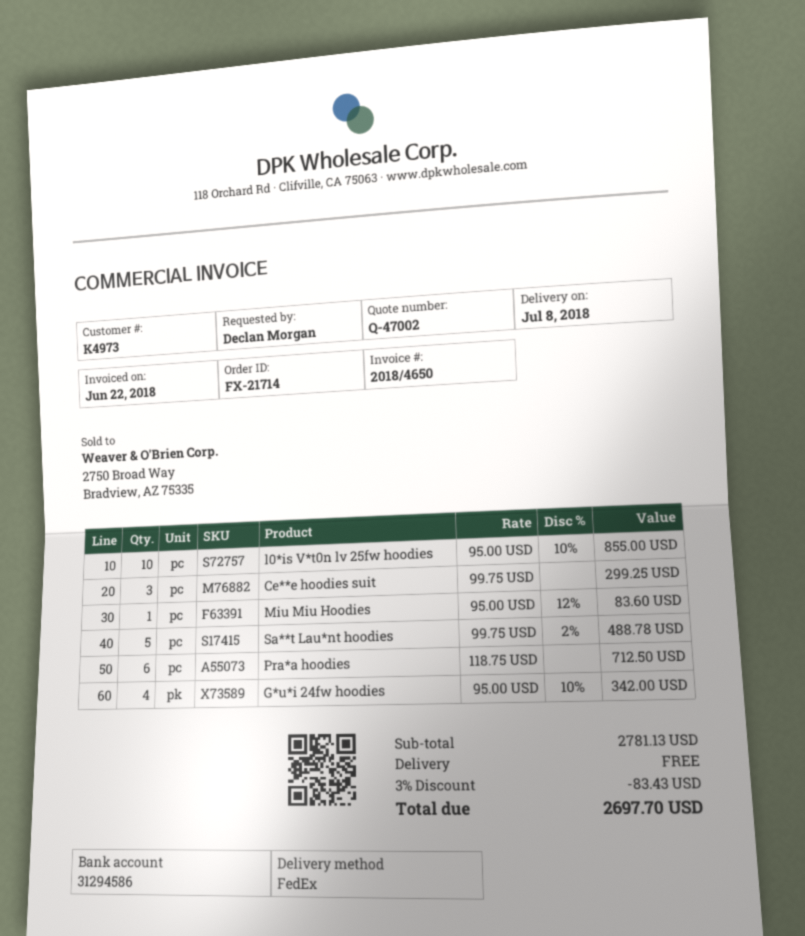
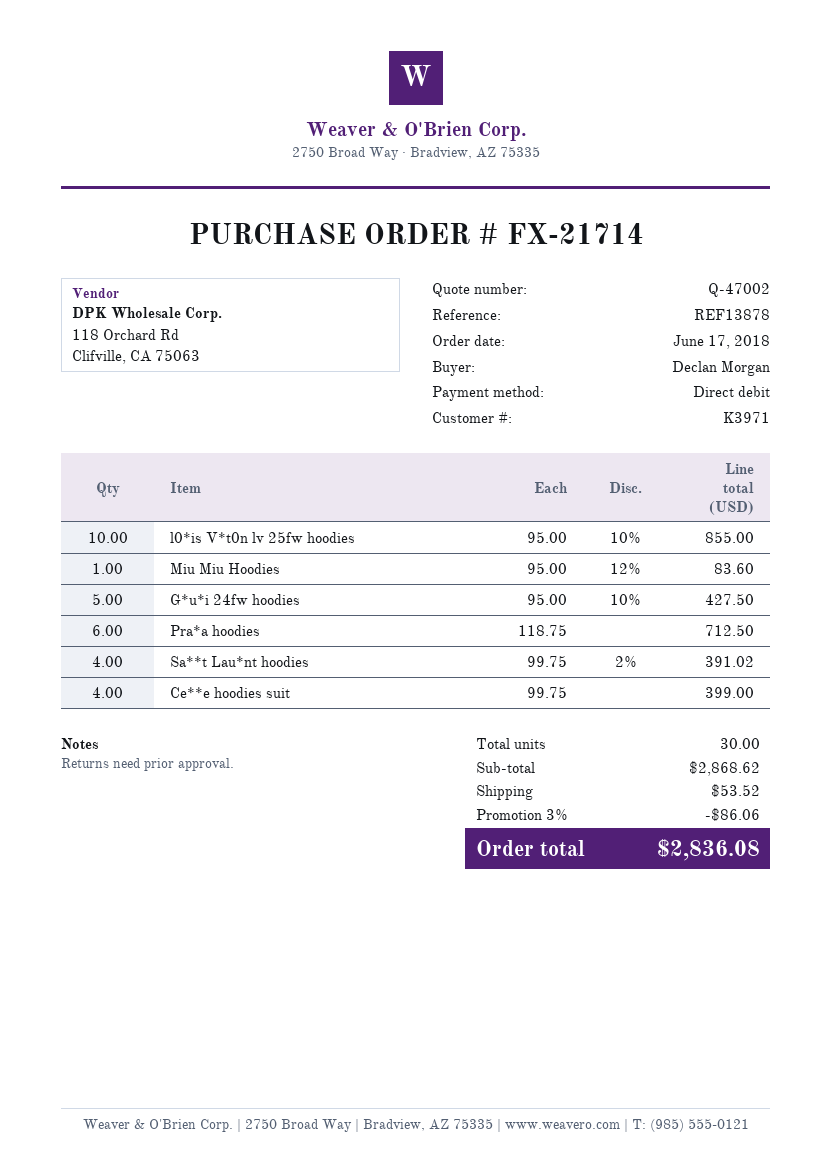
customer number: K4973 -> K3971
Ce**e hoodies suit: 3 x 99.75 = 299.25 -> 4 x 99.75 = 399.00
Sa**t Lau*nt hoodies: 5 x 99.75 - 2% = 488.78 -> 4 x 99.75 - 2% = 391.02
G*u*i 24fw hoodies: 4 x 95.00 - 10% = 342.00 -> 5 x 95.00 - 10% = 427.50
subtotal: 2781.13 -> 2868.62
discount: 3% = 83.43 -> 3% = 86.06
shipping: 0.00 -> 53.52
total: 2697.70 -> 2836.08

